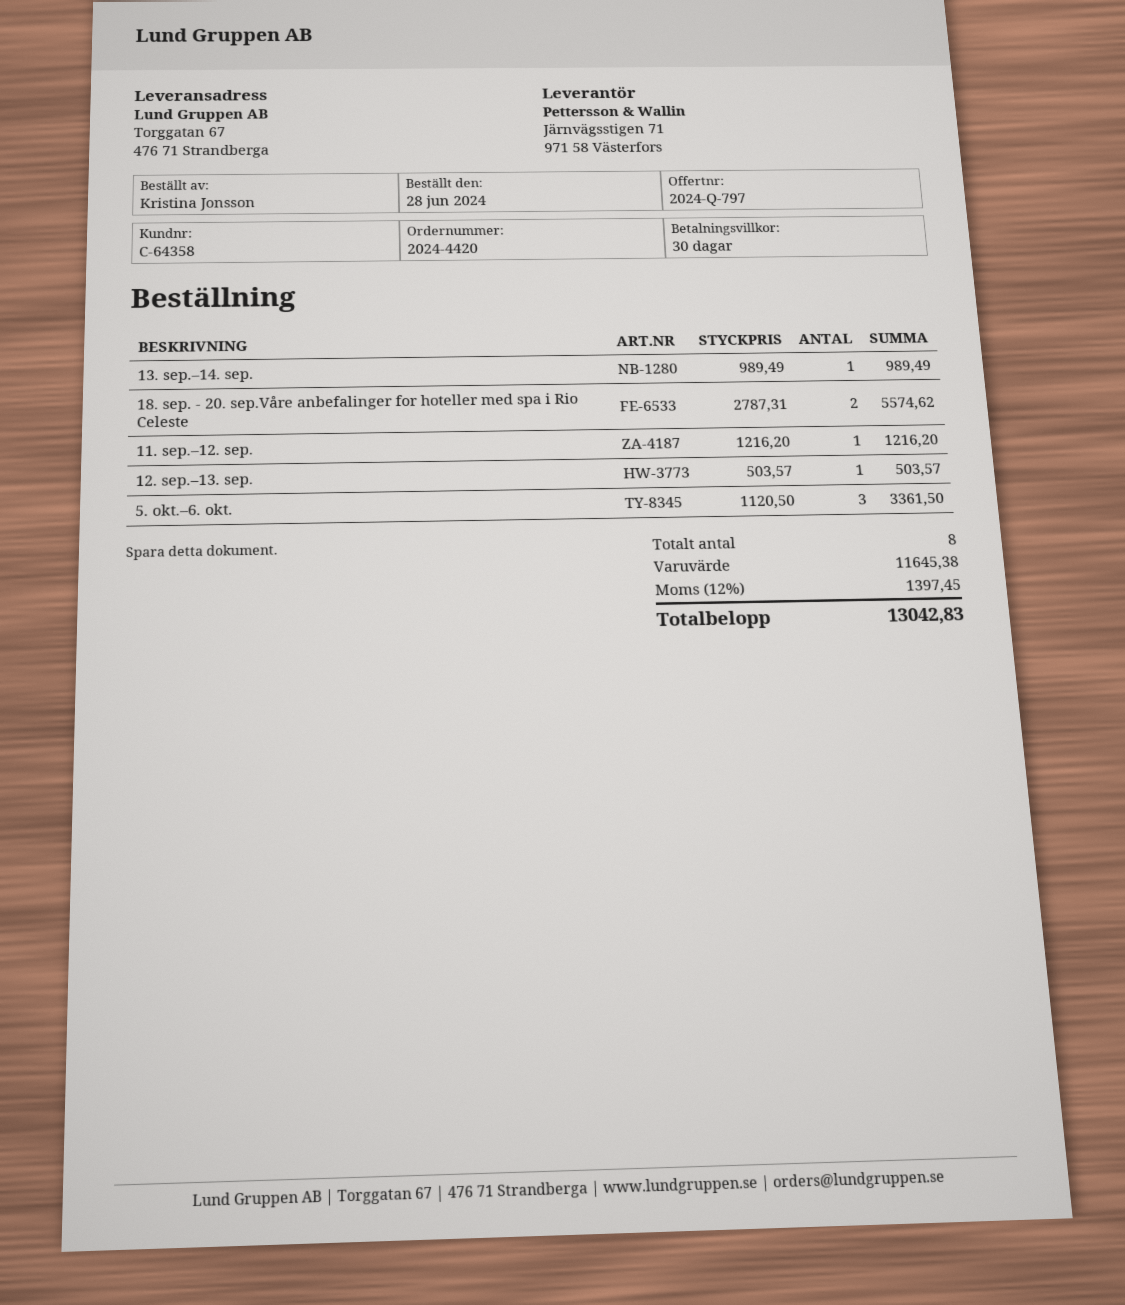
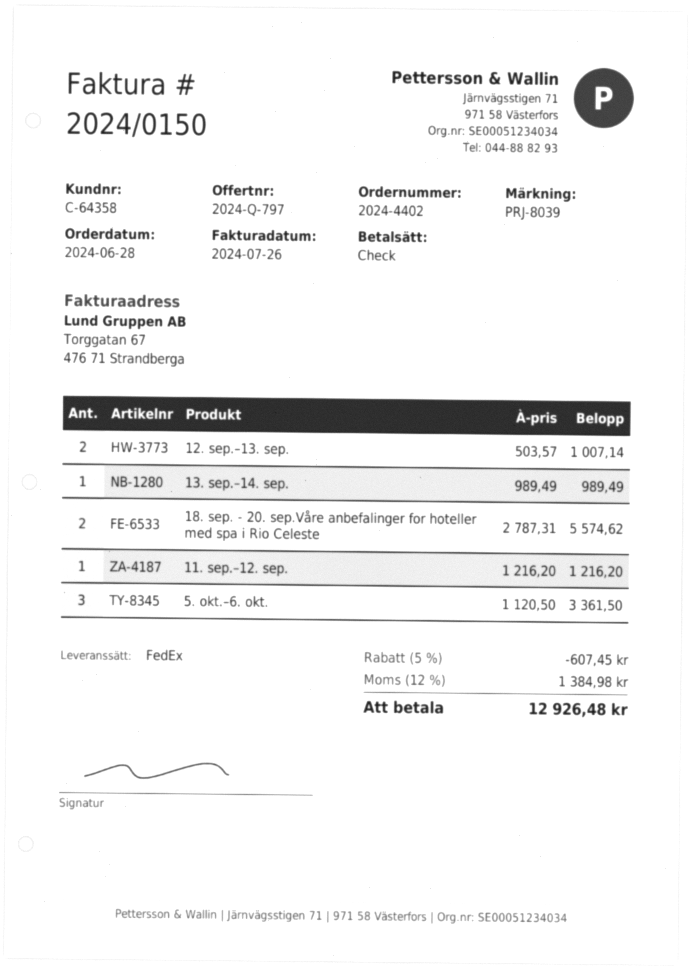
order number: 2024-4420 -> 2024-4402
12. sep.–13. sep.: 1 x 503.57 = 503.57 -> 2 x 503.57 = 1007.14
discount: none -> 5% = 607.45
tax: 12% = 1397.45 -> 12% = 1384.98
total: 13042.83 -> 12926.48

